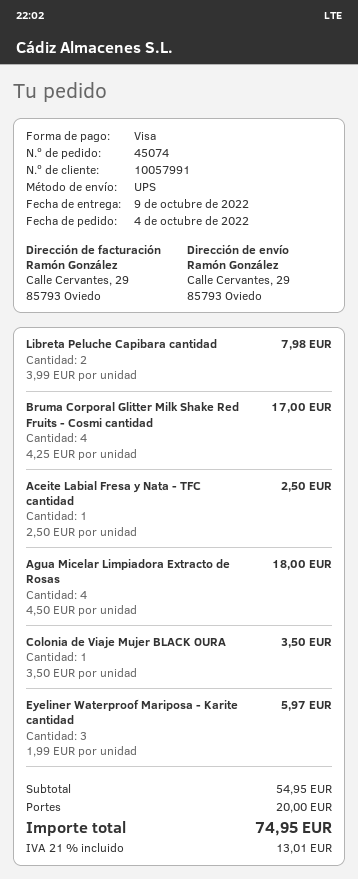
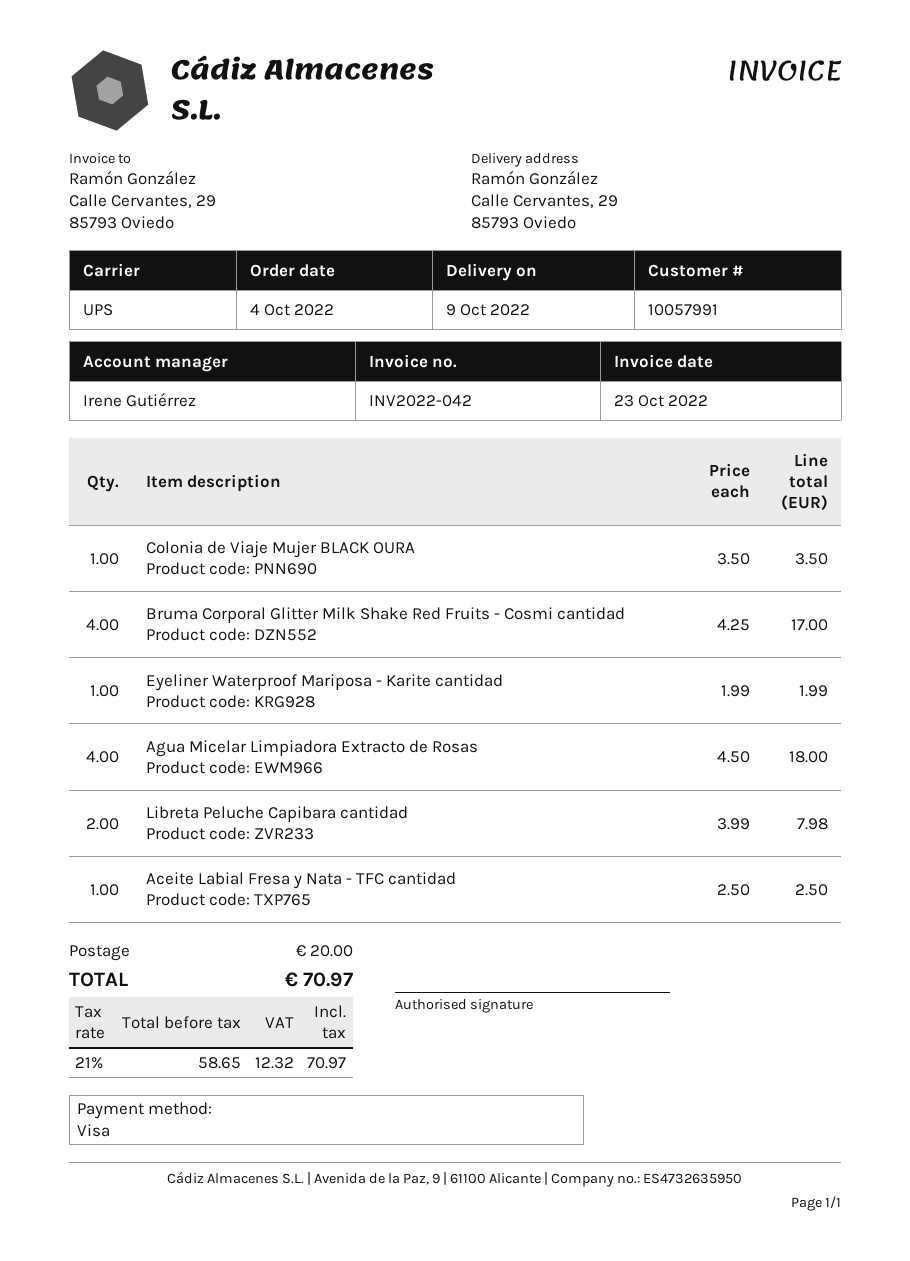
Eyeliner Waterproof Mariposa - Karite cantidad: 3 x 1.99 = 5.97 -> 1 x 1.99 = 1.99
tax: 21% = 13.01 -> 21% = 12.32
total: 74.95 -> 70.97

